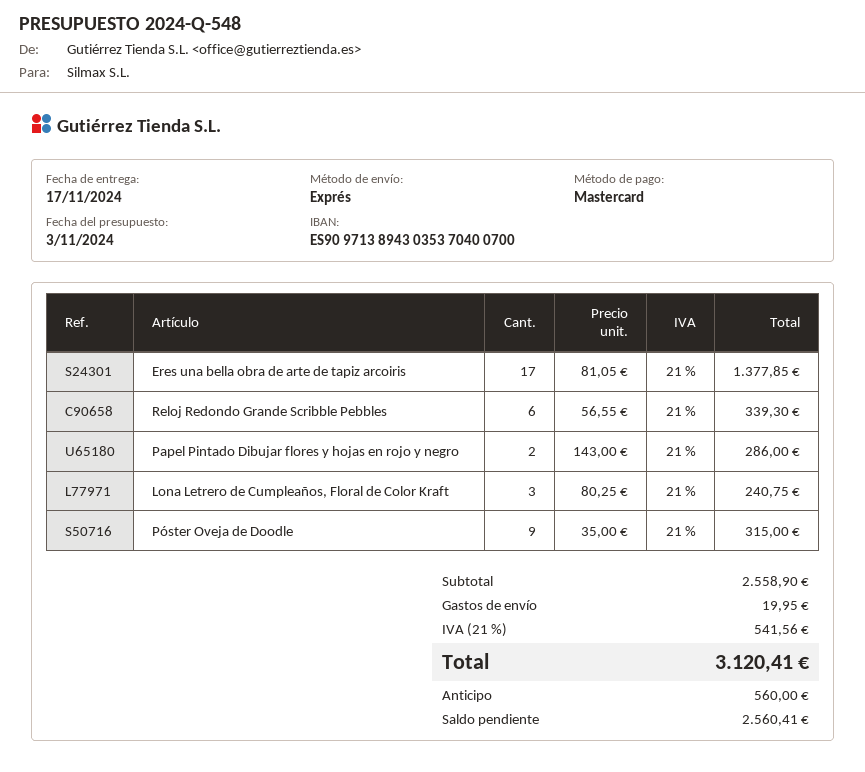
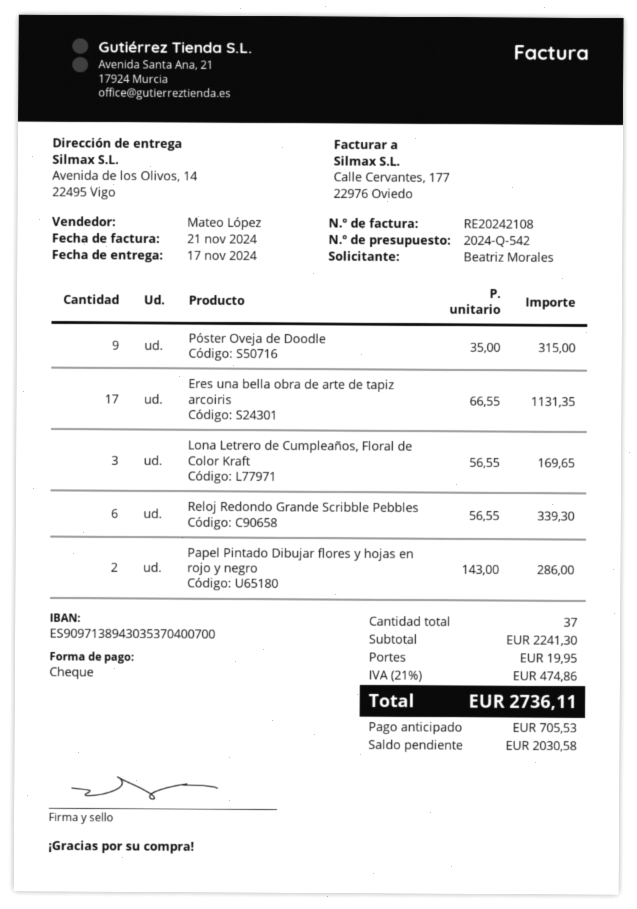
quote number: 2024-Q-548 -> 2024-Q-542
payment method: Mastercard -> cheque
Eres una bella obra de arte de tapiz arcoiris: 17 x 81.05 = 1377.85 -> 17 x 66.55 = 1131.35
Lona Letrero de Cumpleaños, Floral de Color Kraft: 3 x 80.25 = 240.75 -> 3 x 56.55 = 169.65
subtotal: 2558.90 -> 2241.30
tax: 21% = 541.56 -> 21% = 474.86
total: 3120.41 -> 2736.11
deposit: 560.00 -> 705.53
balance: 2560.41 -> 2030.58

